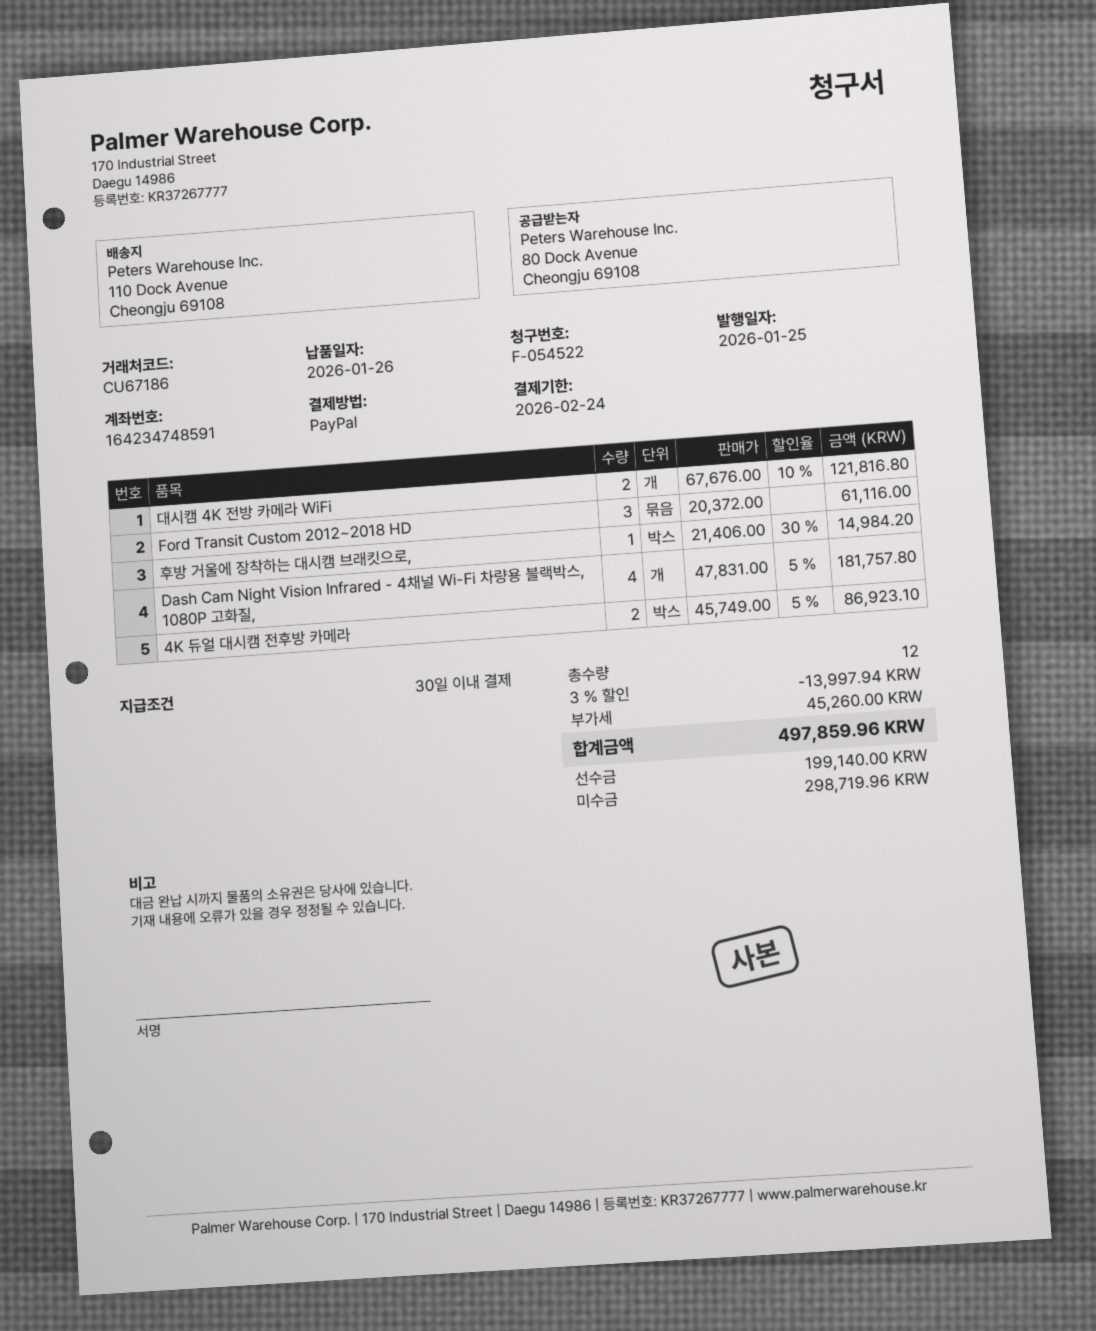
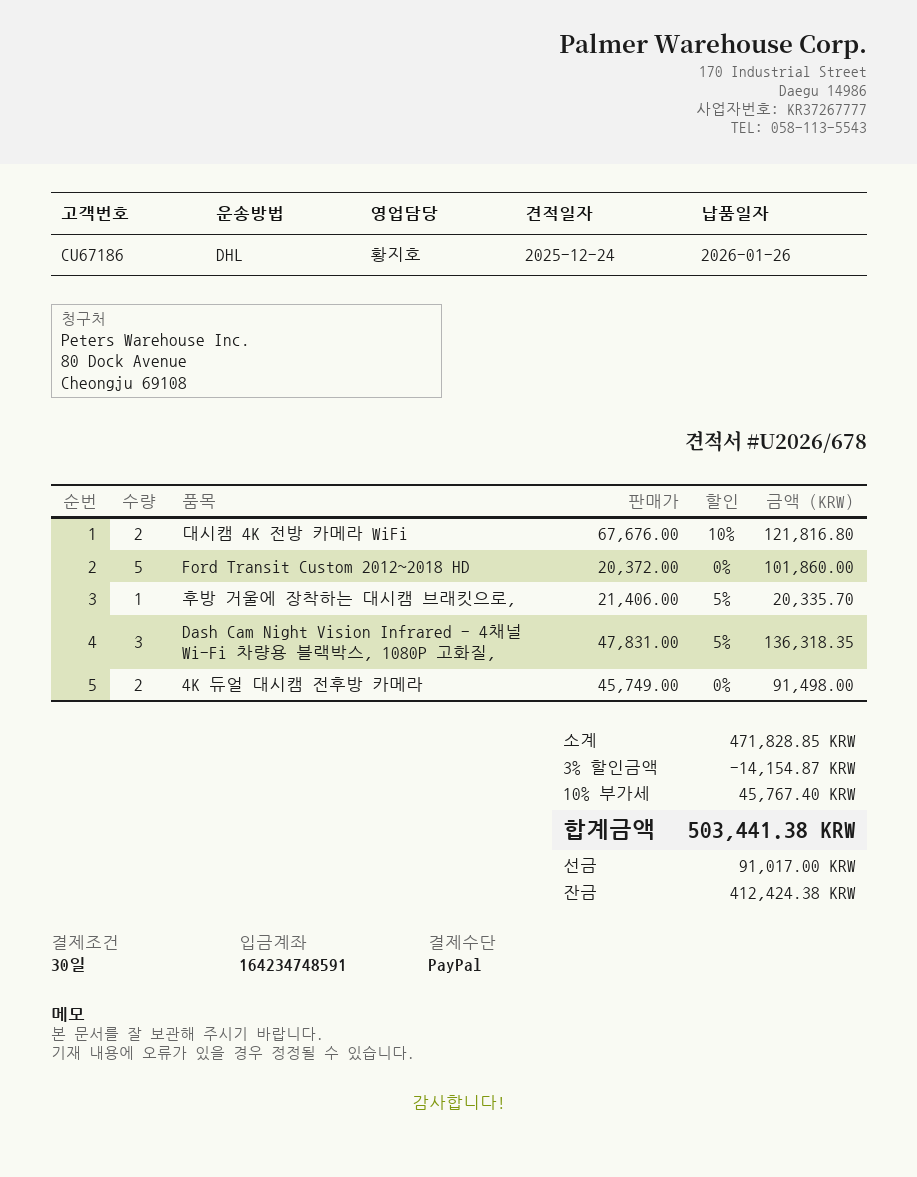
Ford Transit Custom 2012~2018 HD: 3 x 20372.00 = 61116.00 -> 5 x 20372.00 = 101860.00
후방 거울에 장착하는 대시캠 브래킷으로,: 1 x 21406.00 - 30% = 14984.20 -> 1 x 21406.00 - 5% = 20335.70
Dash Cam Night Vision Infrared - 4채널 Wi-Fi 차량용 블랙박스, 1080P 고화질,: 4 x 47831.00 - 5% = 181757.80 -> 3 x 47831.00 - 5% = 136318.35
4K 듀얼 대시캠 전후방 카메라: 2 x 45749.00 - 5% = 86923.10 -> 2 x 45749.00 = 91498.00
discount: 3% = 13997.94 -> 3% = 14154.87
tax: 45260.00 -> 45767.40
total: 497859.96 -> 503441.38
deposit: 199140.00 -> 91017.00
balance: 298719.96 -> 412424.38

